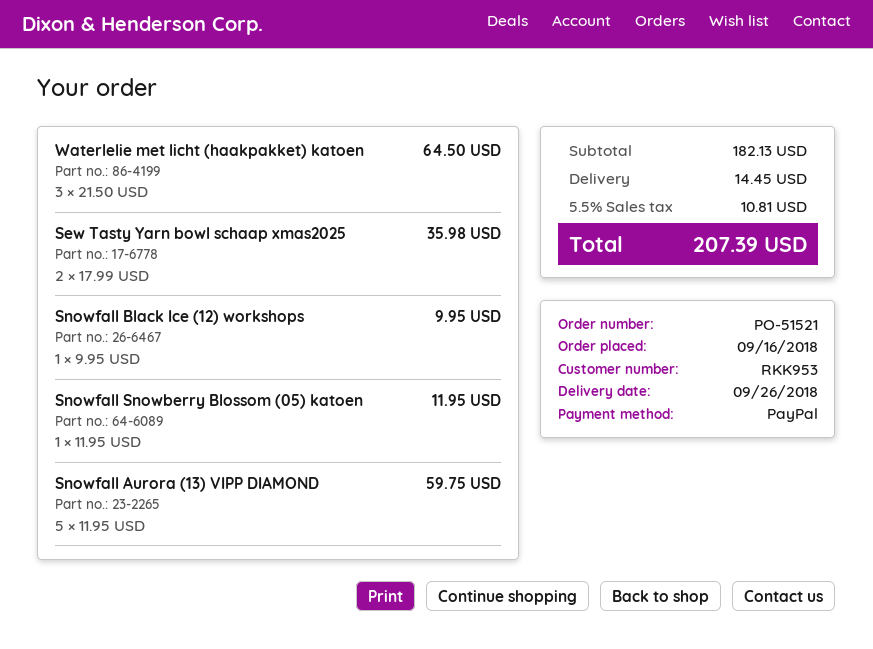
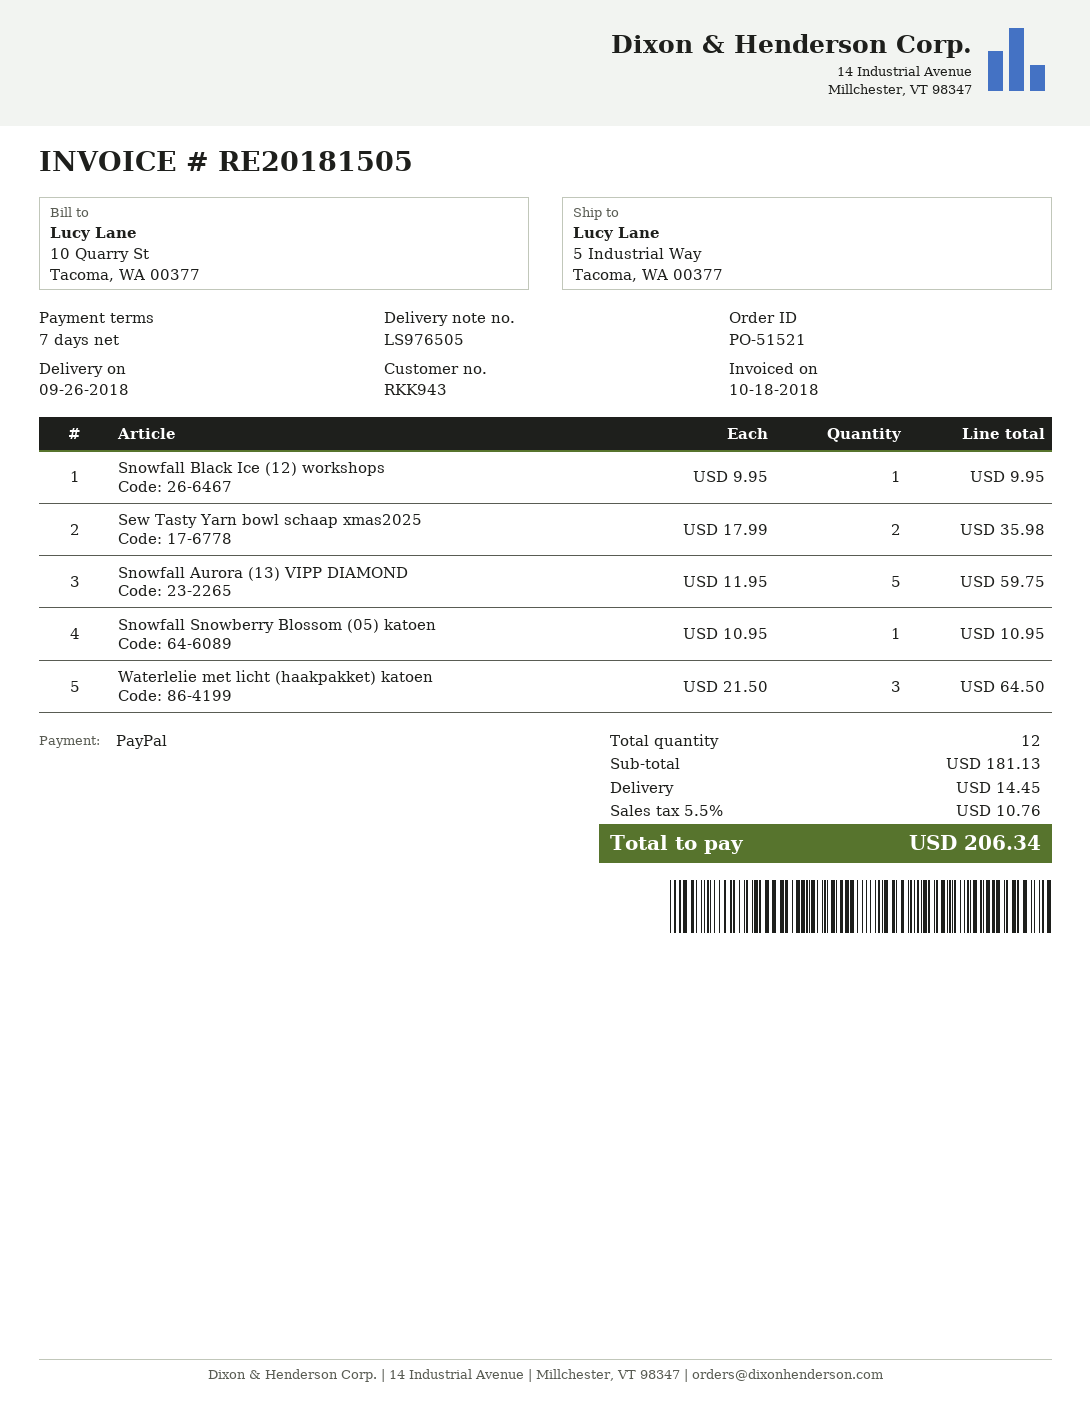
customer number: RKK953 -> RKK943
Snowfall Snowberry Blossom (05) katoen: 1 x 11.95 = 11.95 -> 1 x 10.95 = 10.95
subtotal: 182.13 -> 181.13
tax: 5.5% = 10.81 -> 5.5% = 10.76
total: 207.39 -> 206.34

